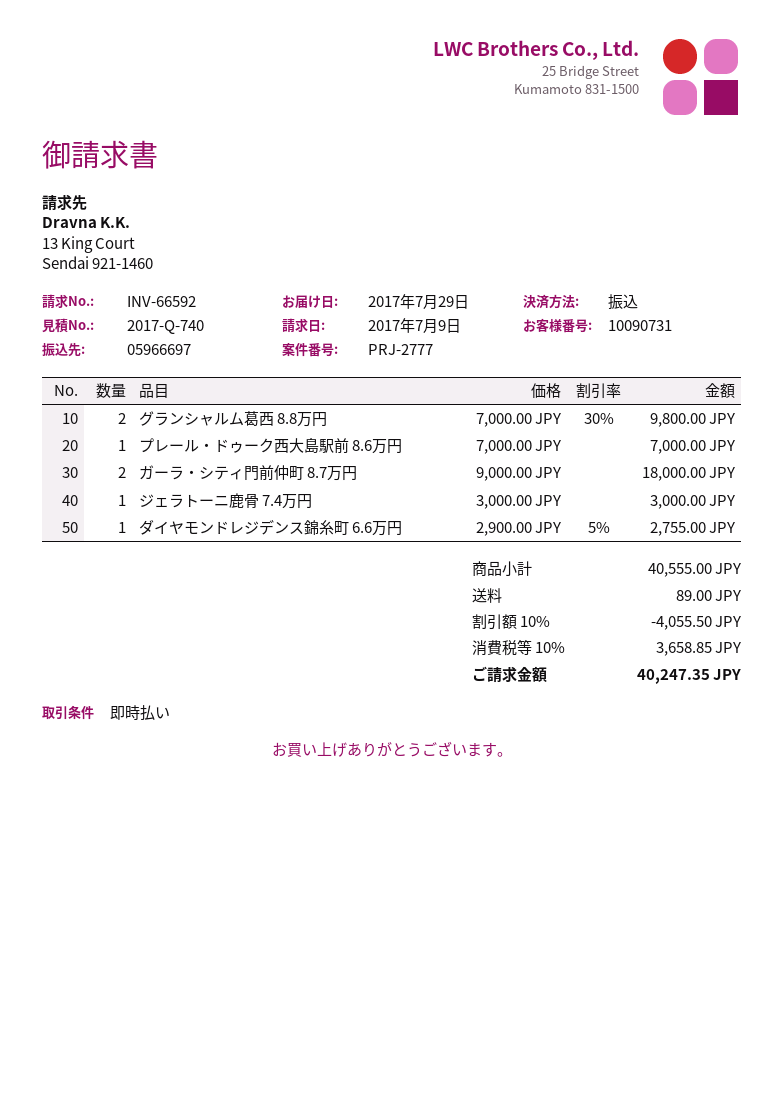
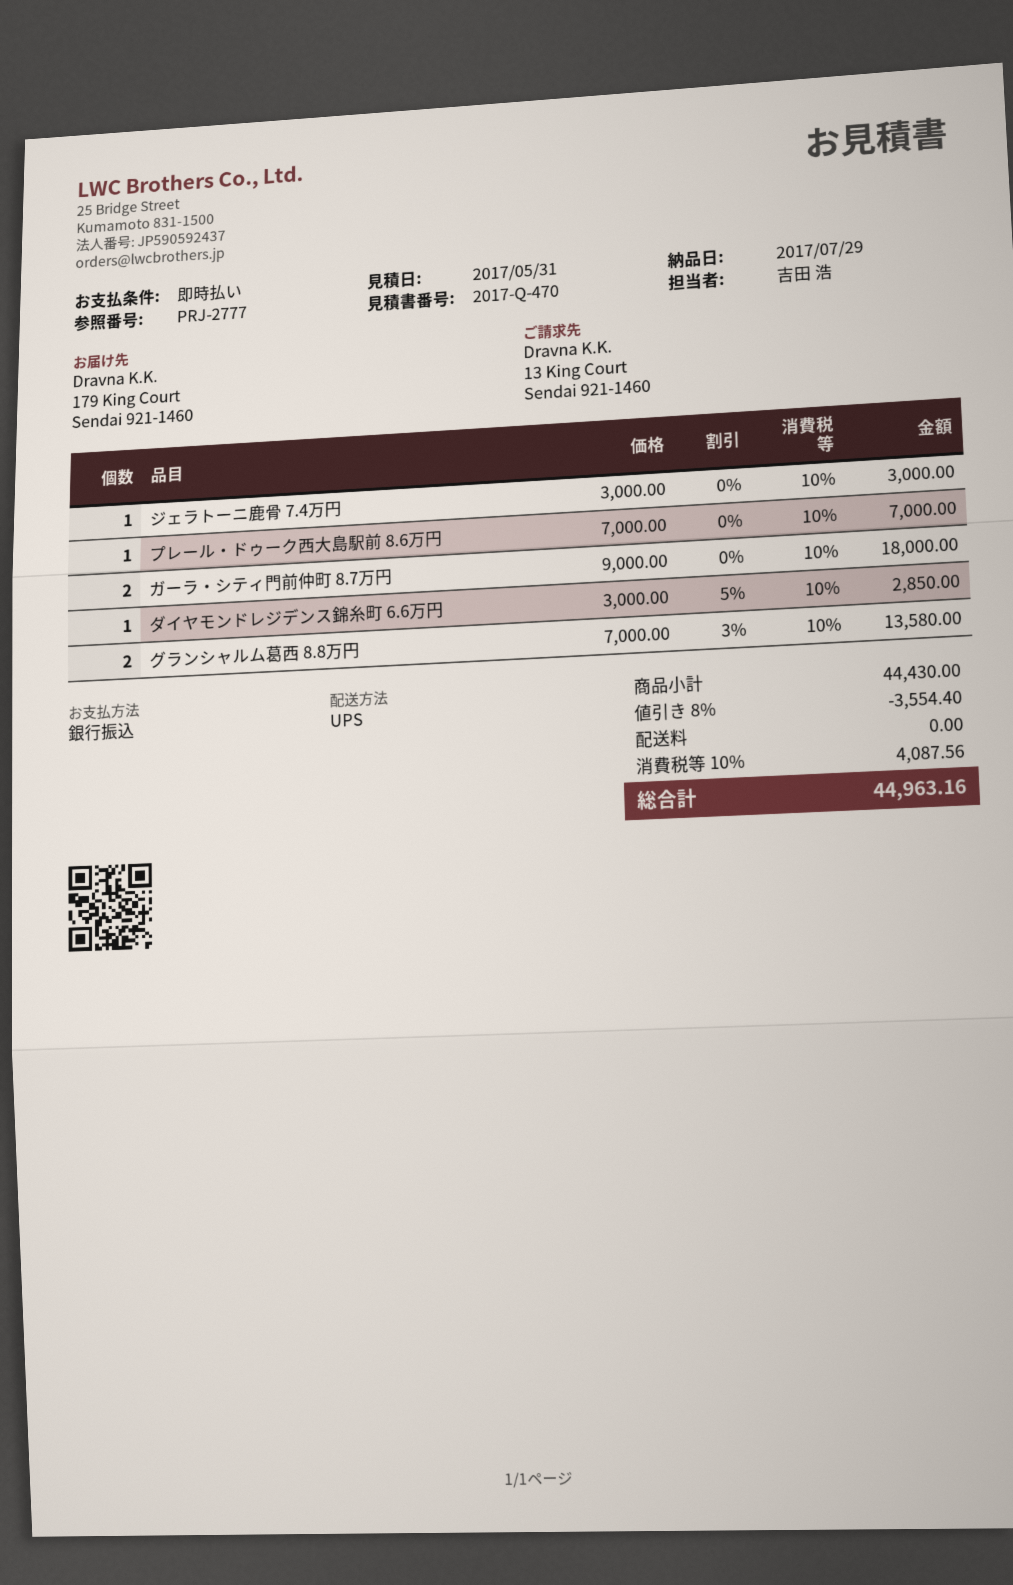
quote number: 2017-Q-740 -> 2017-Q-470
グランシャルム葛西 8.8万円: 2 x 7000.00 - 30% = 9800.00 -> 2 x 7000.00 - 3% = 13580.00
ダイヤモンドレジデンス錦糸町 6.6万円: 1 x 2900.00 - 5% = 2755.00 -> 1 x 3000.00 - 5% = 2850.00
subtotal: 40555.00 -> 44430.00
discount: 10% = 4055.50 -> 8% = 3554.40
shipping: 89.00 -> 0.00
tax: 10% = 3658.85 -> 10% = 4087.56
total: 40247.35 -> 44963.16

